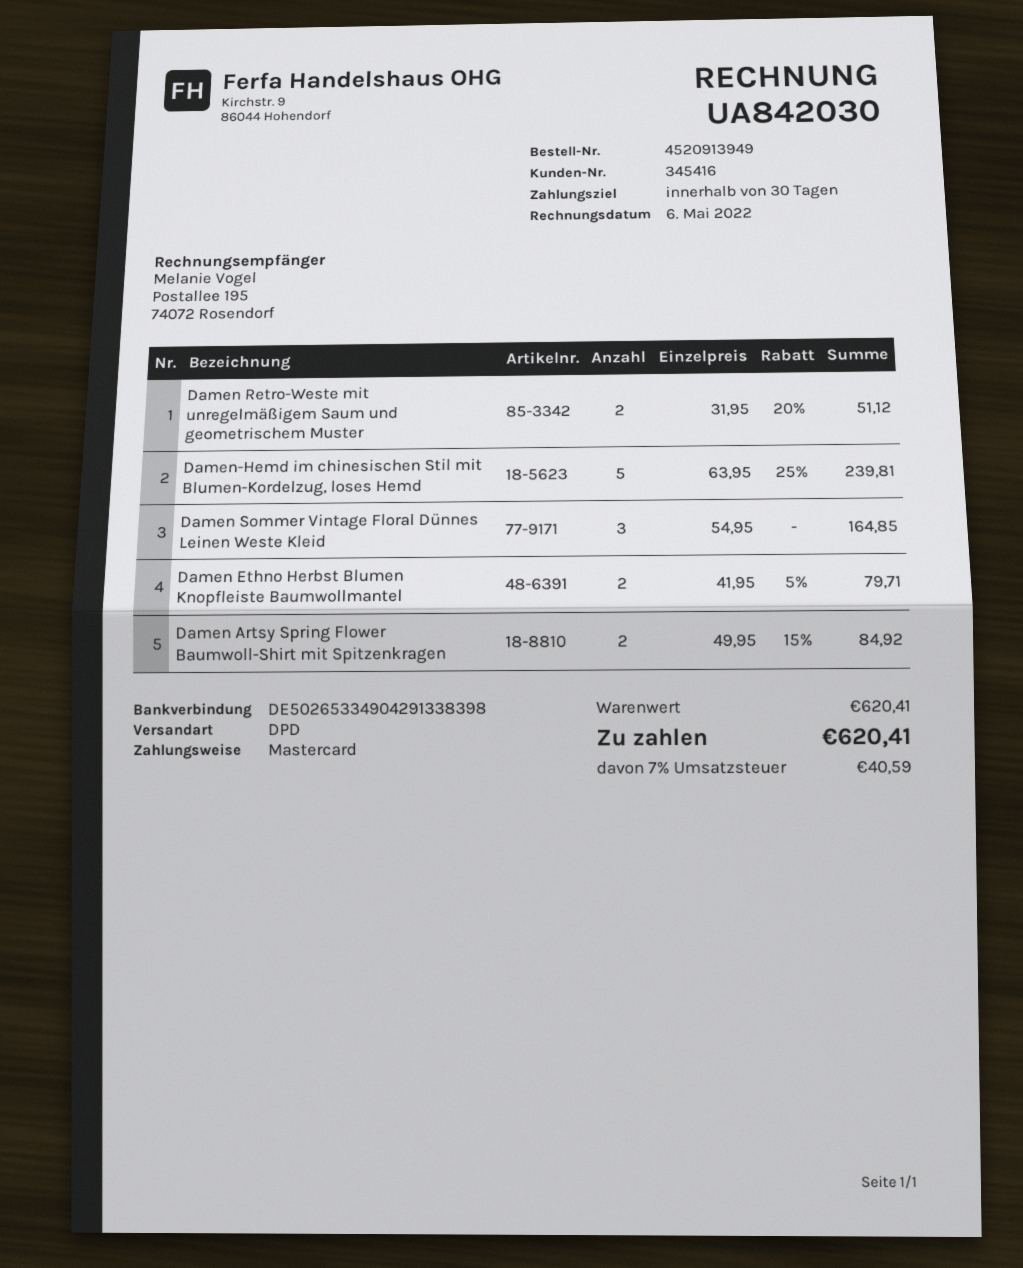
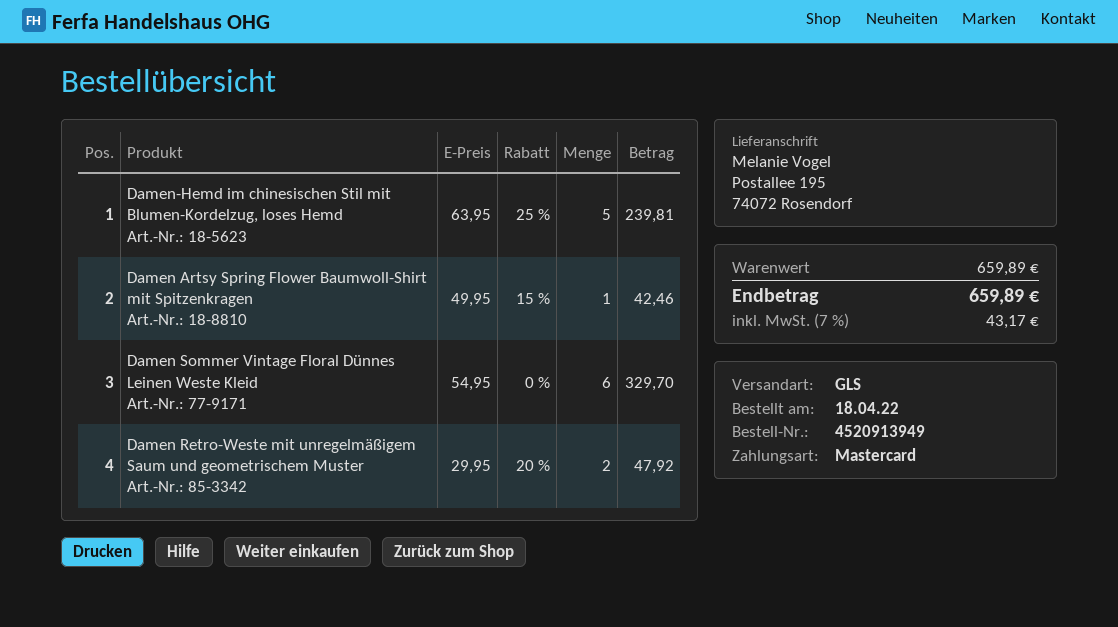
shipping method: DPD -> GLS
Damen Retro-Weste mit unregelmäßigem Saum und geometrischem Muster: 2 x 31.95 - 20% = 51.12 -> 2 x 29.95 - 20% = 47.92
Damen Sommer Vintage Floral Dünnes Leinen Weste Kleid: 3 x 54.95 = 164.85 -> 6 x 54.95 = 329.70
Damen Ethno Herbst Blumen Knopfleiste Baumwollmantel: 2 x 41.95 - 5% = 79.71 -> none
Damen Artsy Spring Flower Baumwoll-Shirt mit Spitzenkragen: 2 x 49.95 - 15% = 84.92 -> 1 x 49.95 - 15% = 42.46
subtotal: 620.41 -> 659.89
tax: 7% = 40.59 -> 7% = 43.17
total: 620.41 -> 659.89

